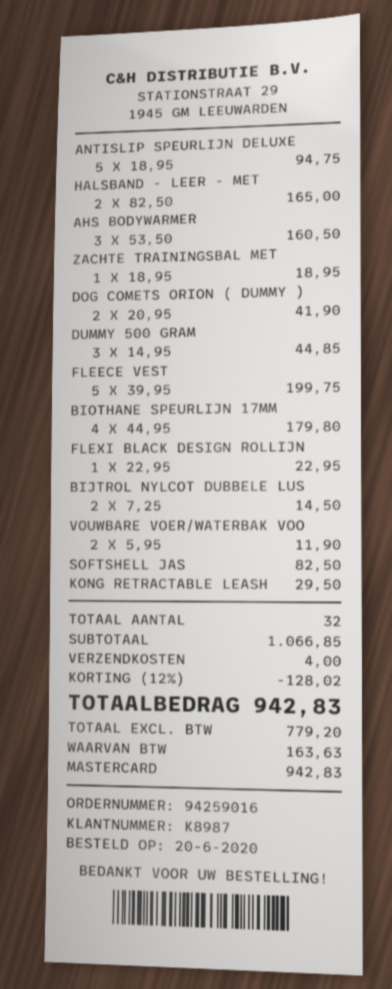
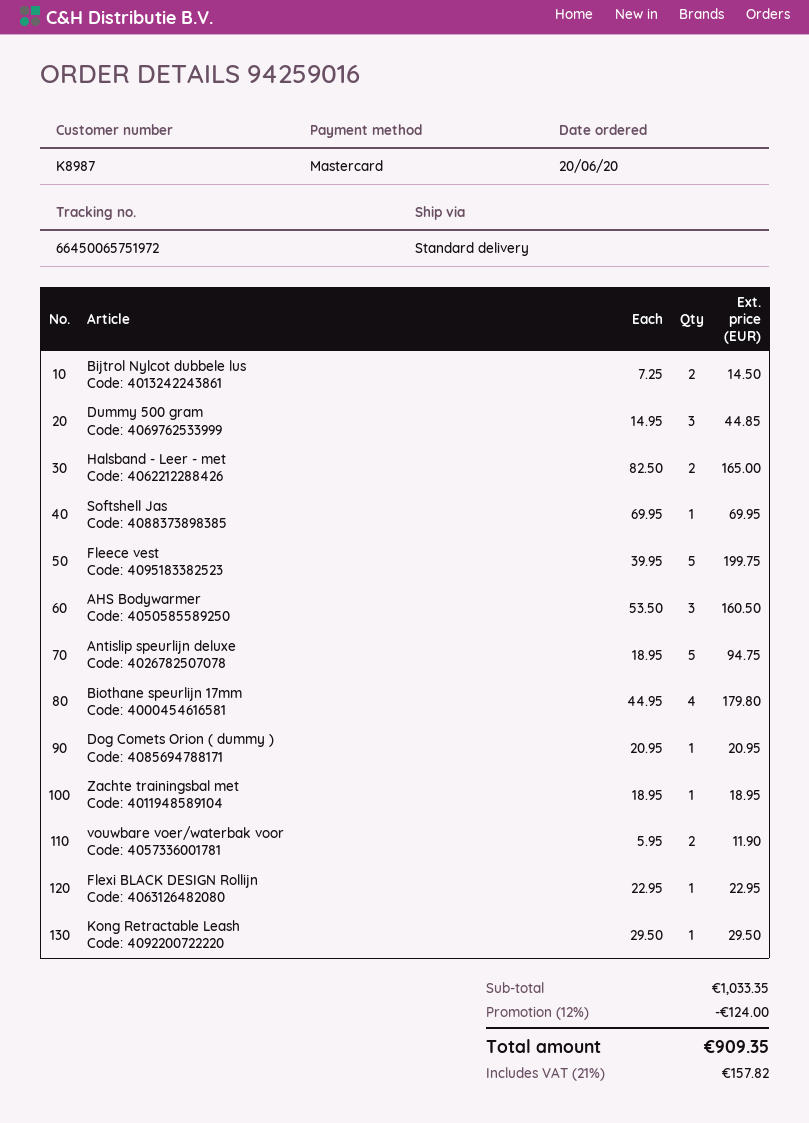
DOG COMETS ORION ( DUMMY ): 2 x 20.95 = 41.90 -> 1 x 20.95 = 20.95
SOFTSHELL JAS: 1 x 82.50 = 82.50 -> 1 x 69.95 = 69.95
subtotal: 1066.85 -> 1033.35
discount: 12% = 128.02 -> 12% = 124.00
shipping: 4.00 -> none
tax: 163.63 -> 157.82
total: 942.83 -> 909.35

